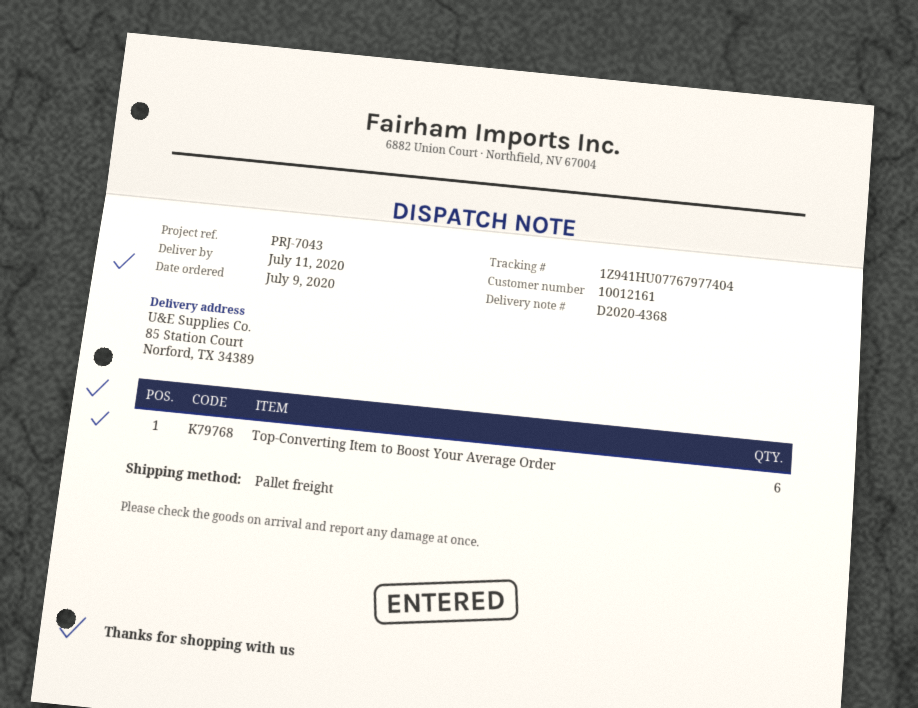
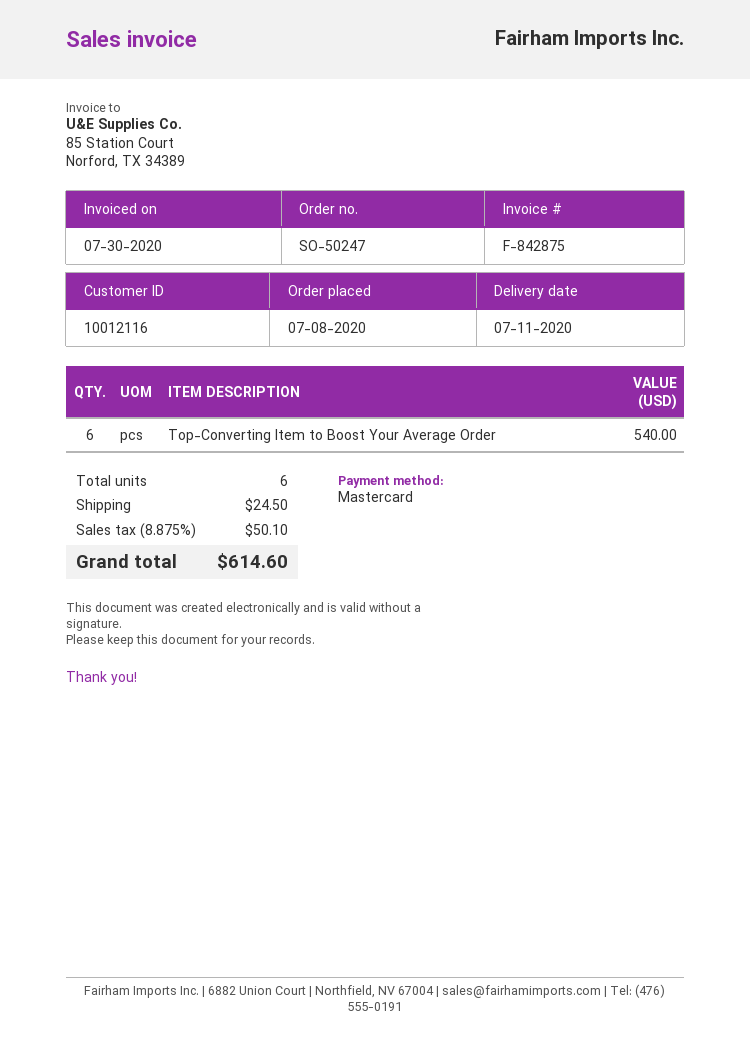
order date: 2020-07-09 -> 2020-07-08
customer number: 10012161 -> 10012116

